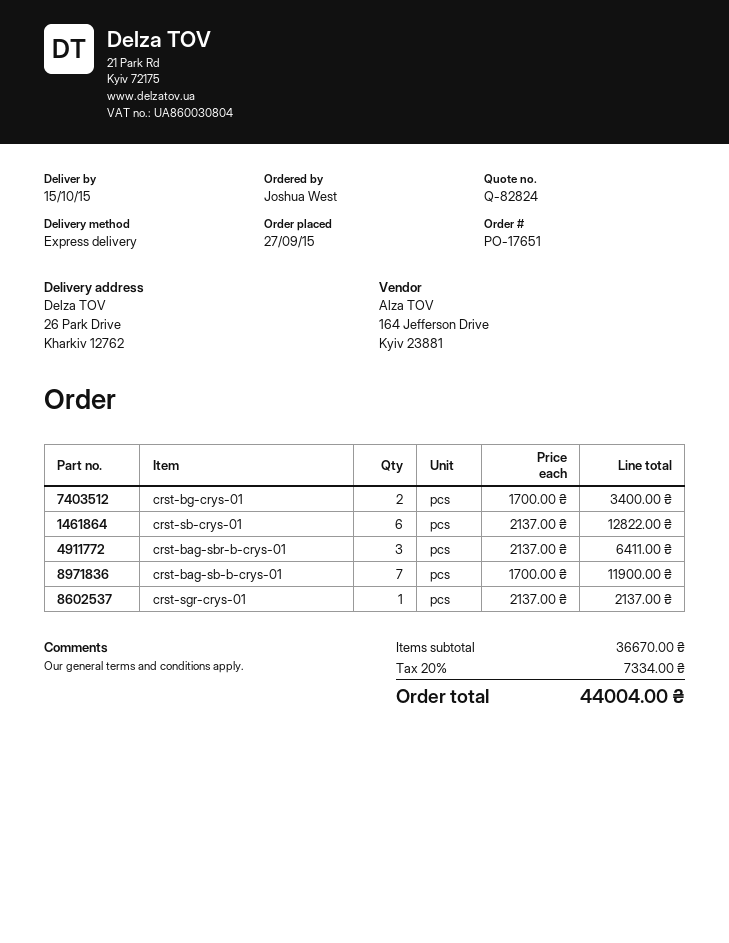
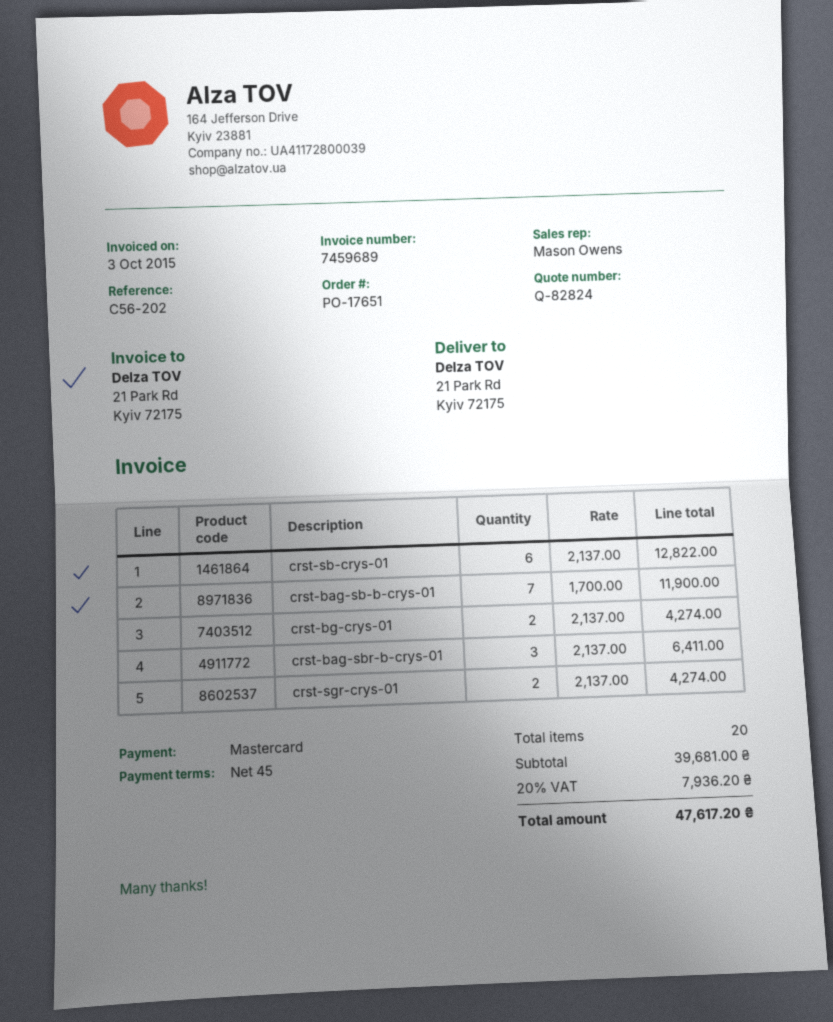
ship to: 26 Park Drive, Kharkiv 12762 -> 21 Park Rd, Kyiv 72175
crst-bg-crys-01: 2 x 1700.00 = 3400.00 -> 2 x 2137.00 = 4274.00
crst-sgr-crys-01: 1 x 2137.00 = 2137.00 -> 2 x 2137.00 = 4274.00
subtotal: 36670.00 -> 39681.00
tax: 20% = 7334.00 -> 20% = 7936.20
total: 44004.00 -> 47617.20

